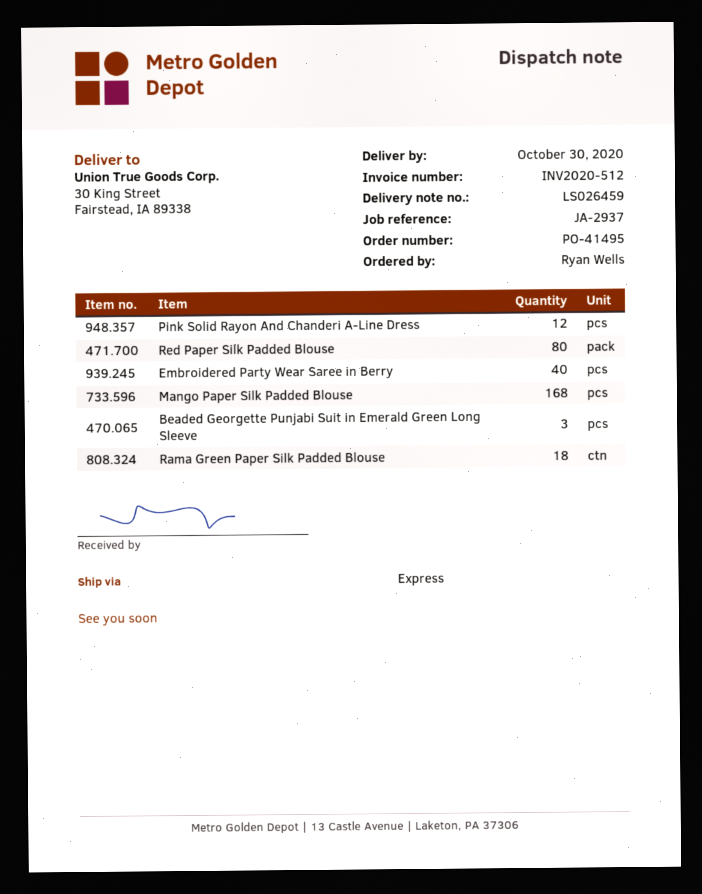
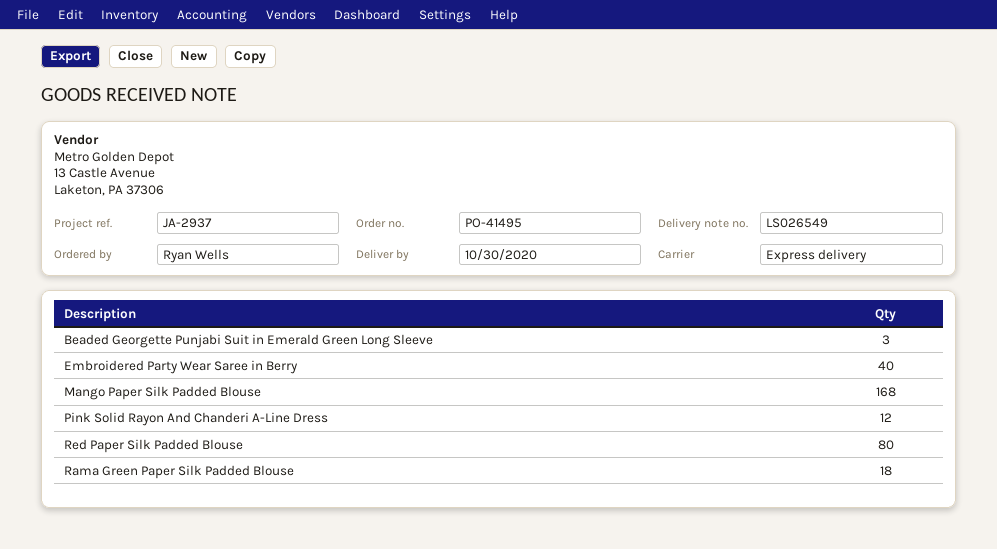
delivery note number: LS026459 -> LS026549

